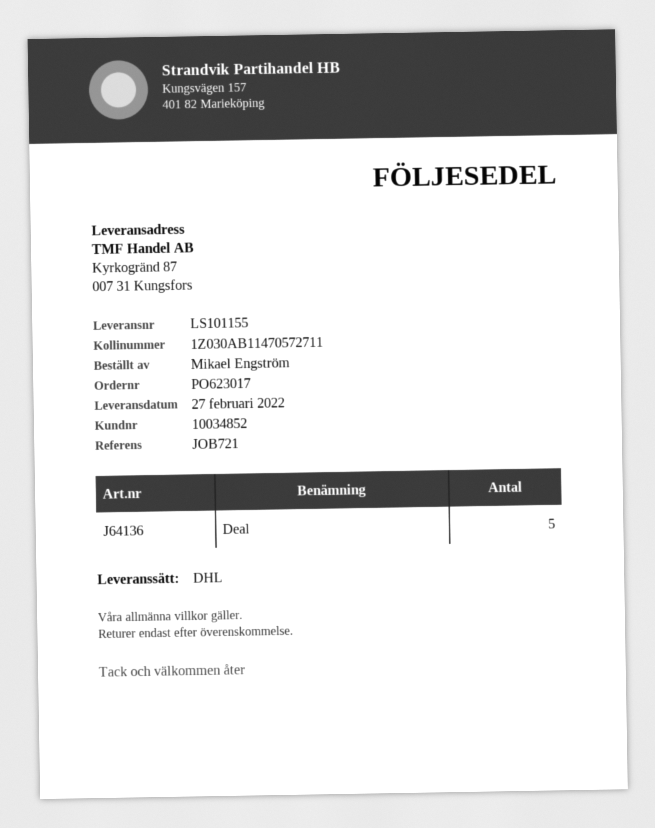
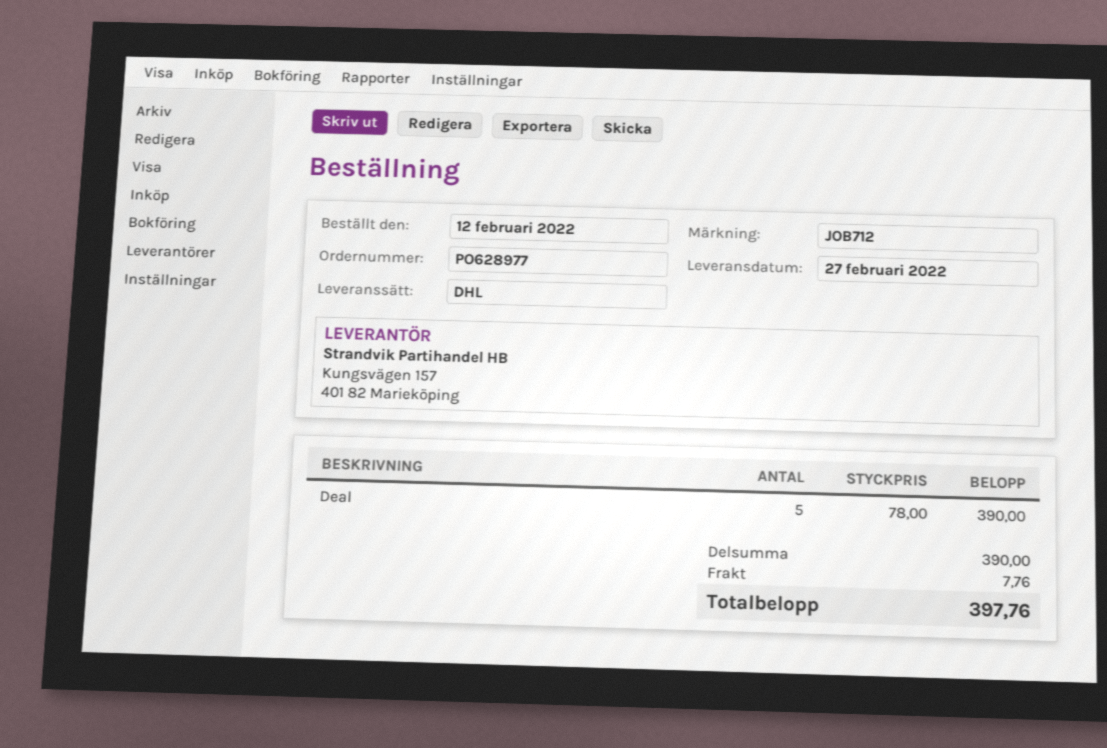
order number: PO623017 -> PO628977
reference: JOB721 -> JOB712

